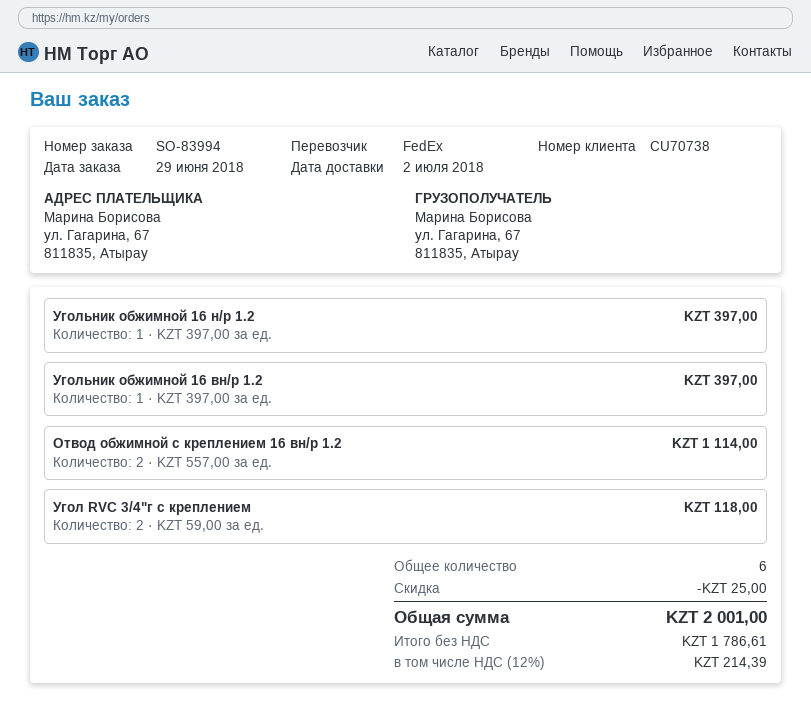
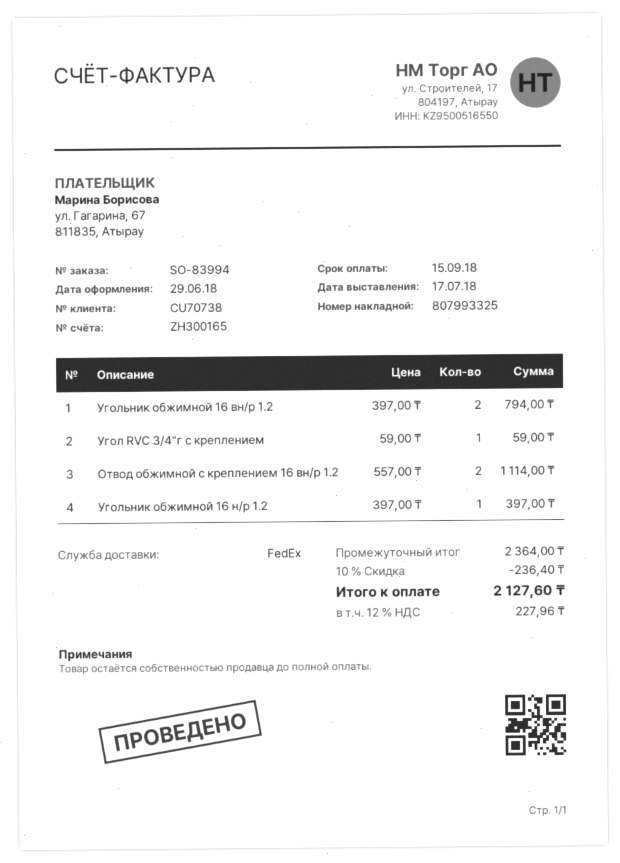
Угольник обжимной 16 вн/р 1.2: 1 x 397.00 = 397.00 -> 2 x 397.00 = 794.00
Угол RVC 3/4"г с креплением: 2 x 59.00 = 118.00 -> 1 x 59.00 = 59.00
discount: 25.00 -> 236.40
tax: 12% = 214.39 -> 12% = 227.96
total: 2001.00 -> 2127.60

